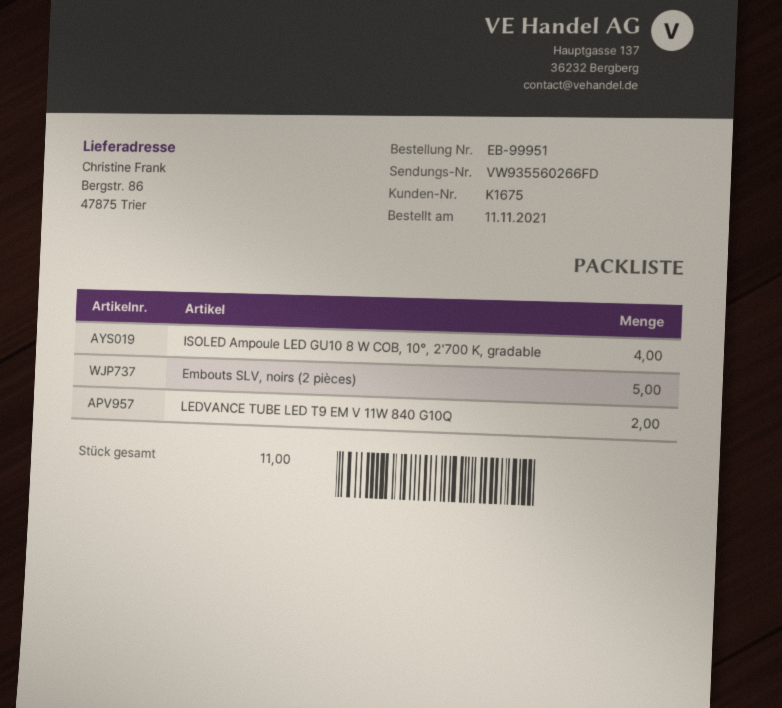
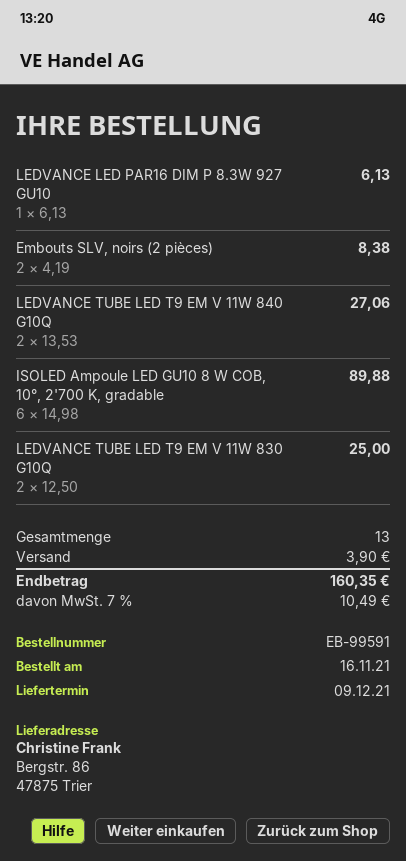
order number: EB-99951 -> EB-99591
order date: 2021-11-11 -> 2021-11-16
ISOLED Ampoule LED GU10 8 W COB, 10°, 2'700 K, gradable: 4 -> 6
Embouts SLV, noirs (2 pièces): 5 -> 2
LEDVANCE LED PAR16 DIM P 8.3W 927 GU10: none -> 1
LEDVANCE TUBE LED T9 EM V 11W 830 G10Q: none -> 2
total quantity: 11 -> 13

